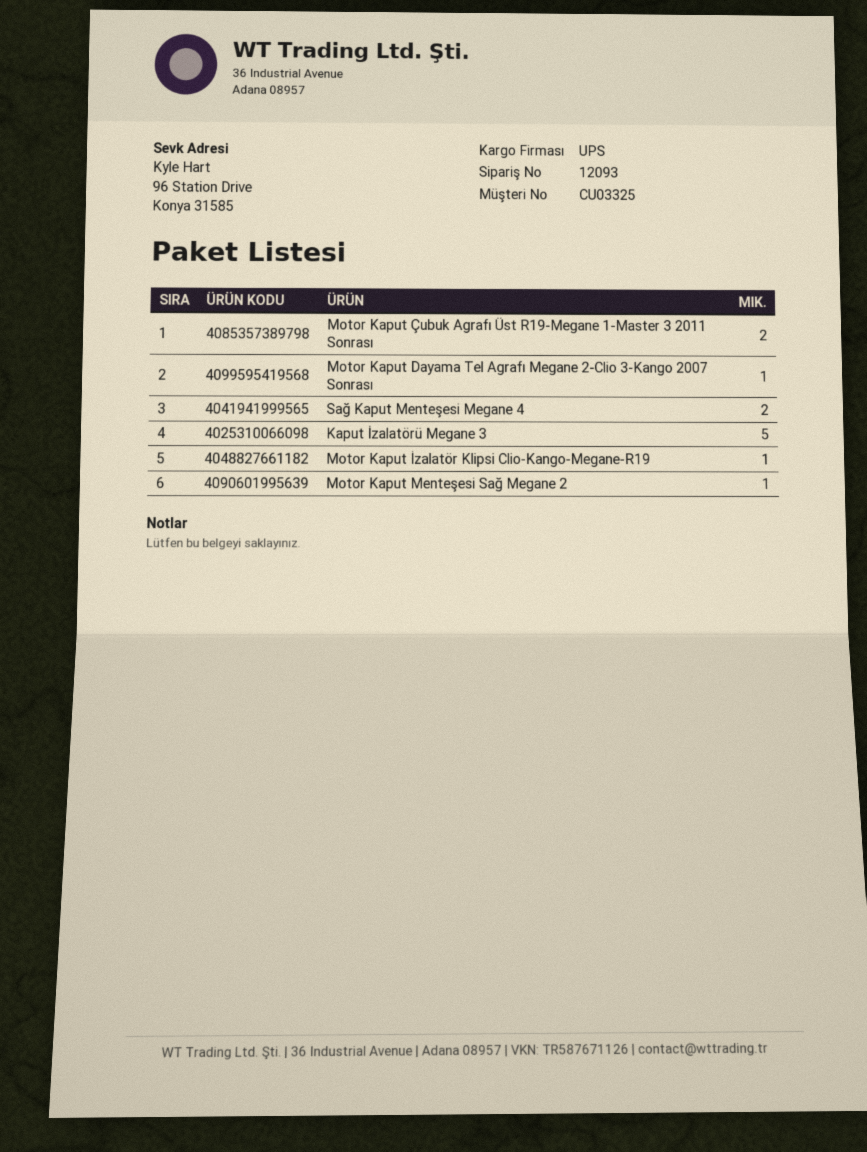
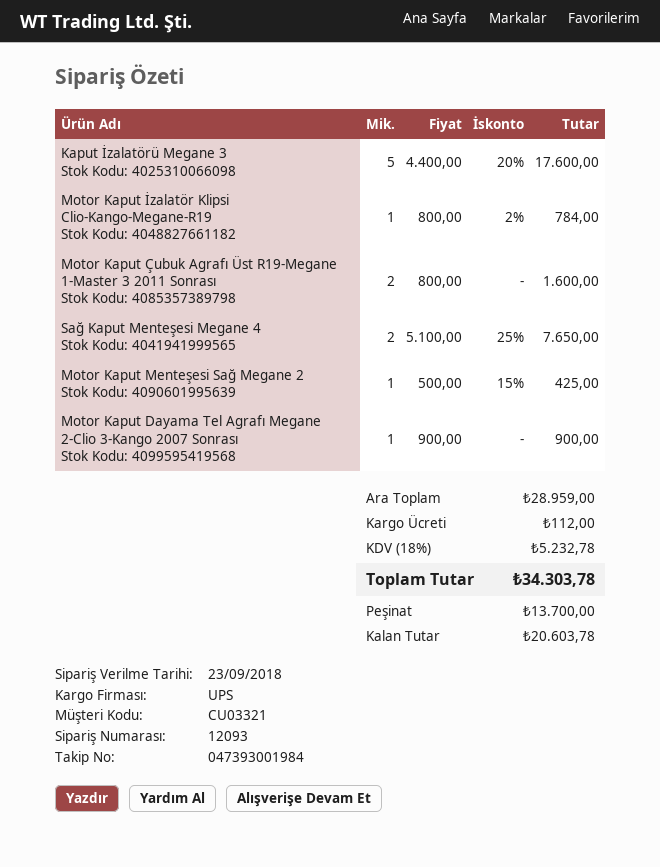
customer number: CU03325 -> CU03321

